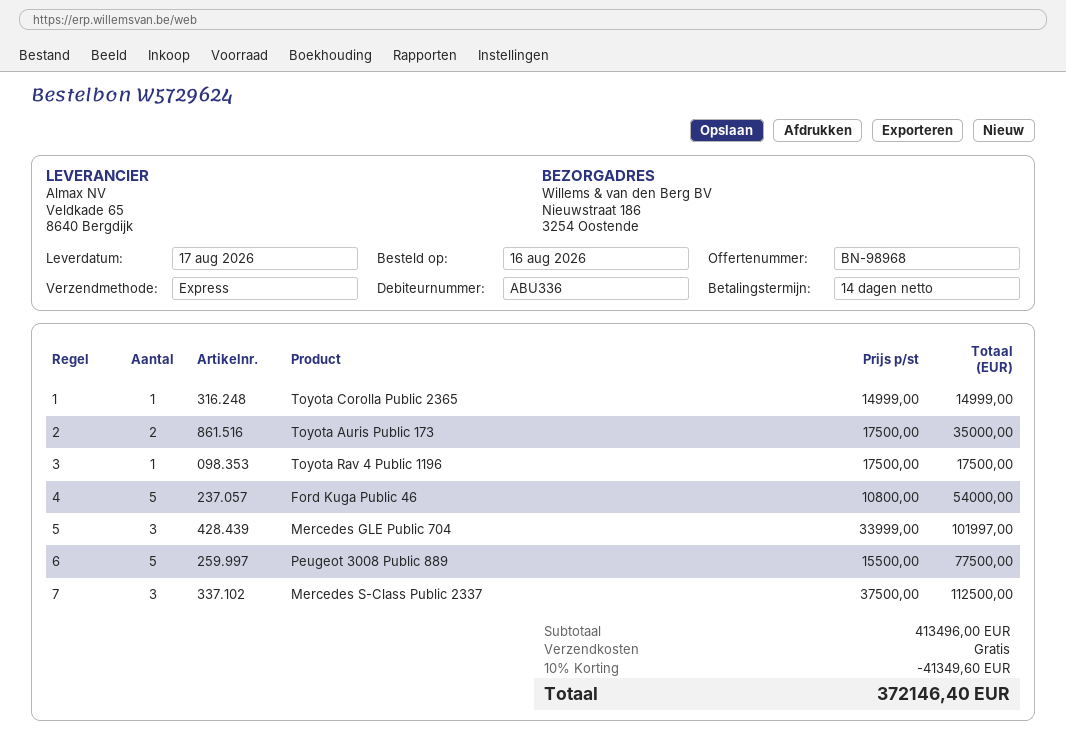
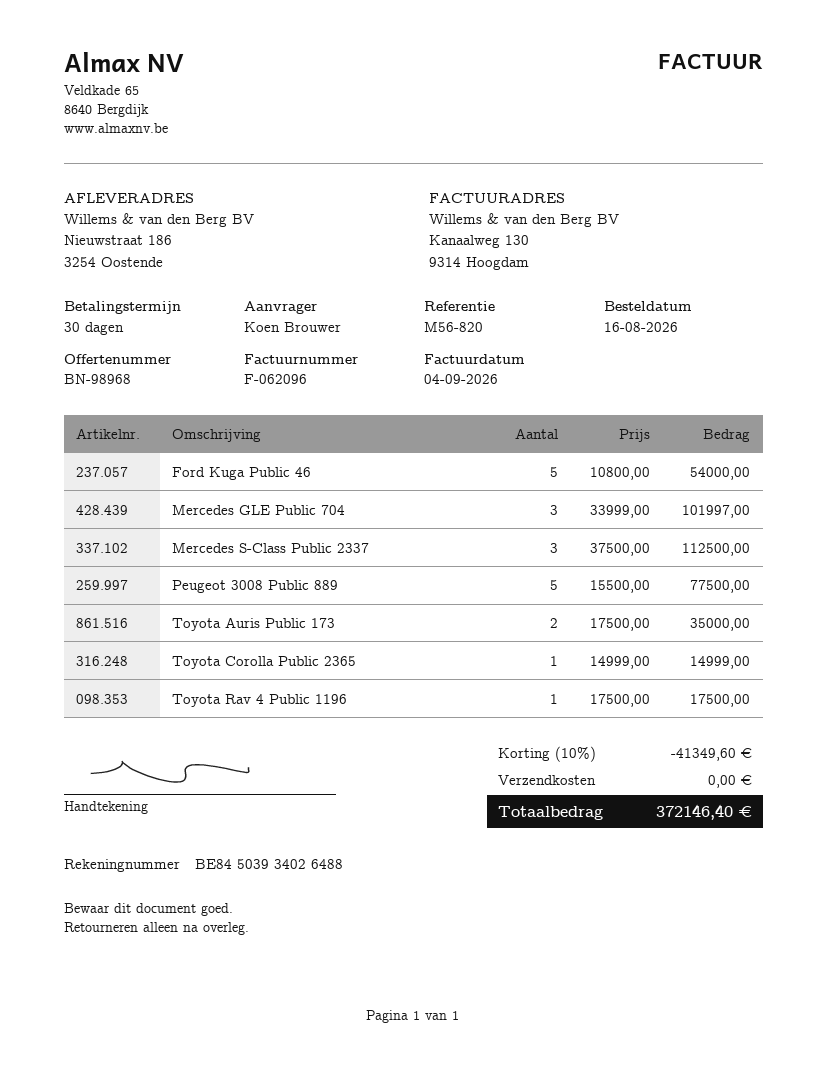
payment terms: 14 days -> 30 days

